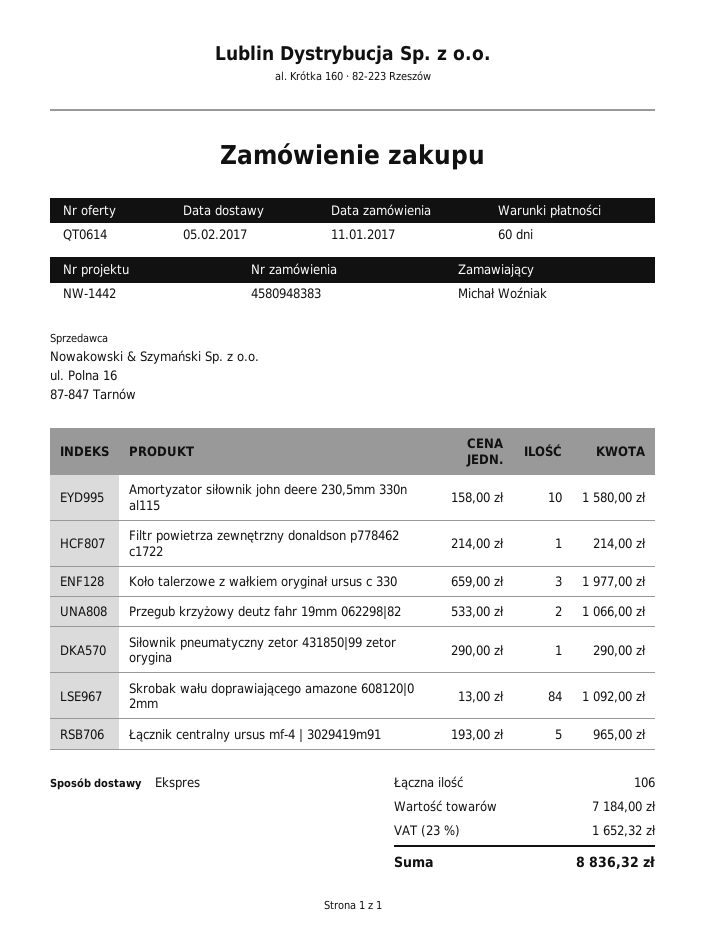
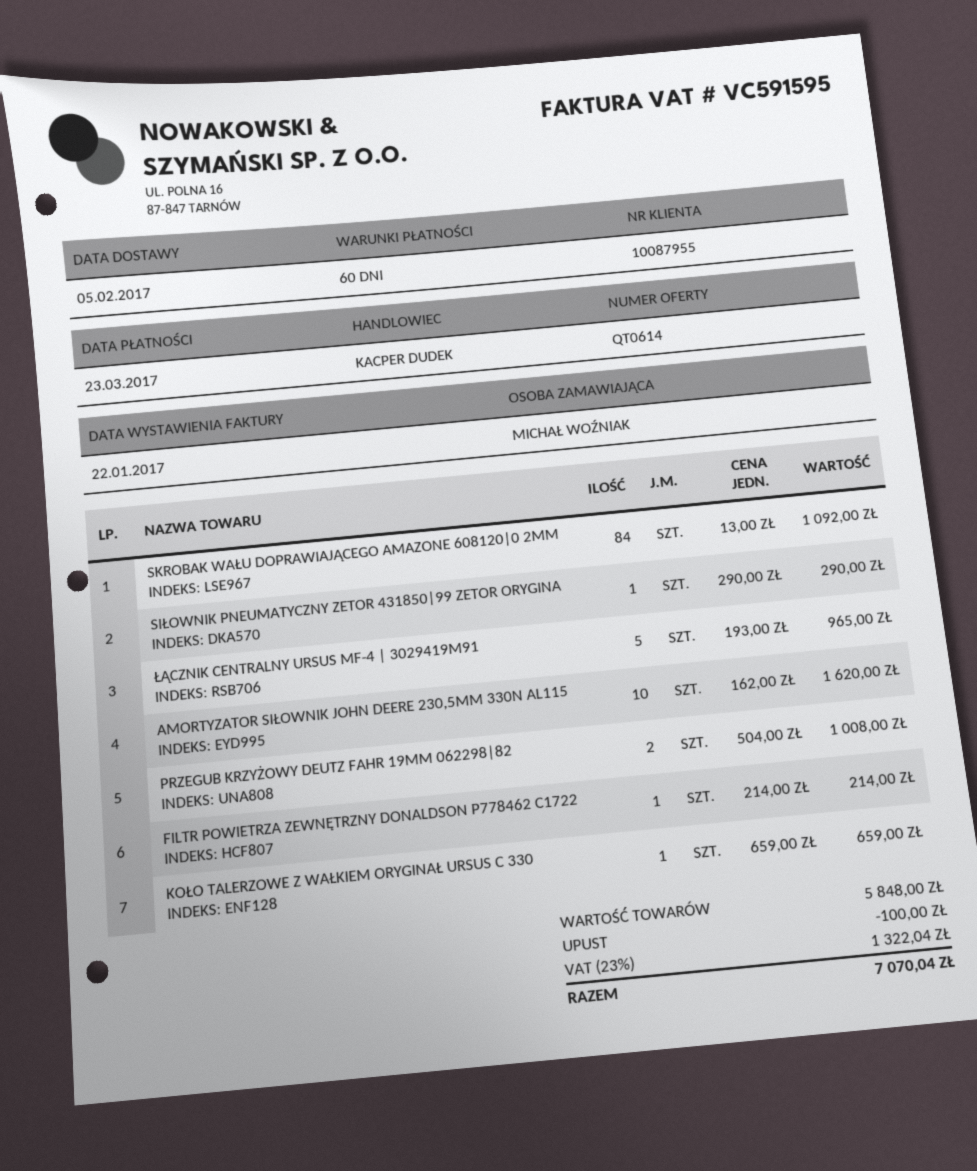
Amortyzator siłownik john deere 230,5mm 330n al115: 10 x 158.00 = 1580.00 -> 10 x 162.00 = 1620.00
Koło talerzowe z wałkiem oryginał ursus c 330: 3 x 659.00 = 1977.00 -> 1 x 659.00 = 659.00
Przegub krzyżowy deutz fahr 19mm 062298|82: 2 x 533.00 = 1066.00 -> 2 x 504.00 = 1008.00
subtotal: 7184.00 -> 5848.00
discount: none -> 100.00
tax: 23% = 1652.32 -> 23% = 1322.04
total: 8836.32 -> 7070.04

